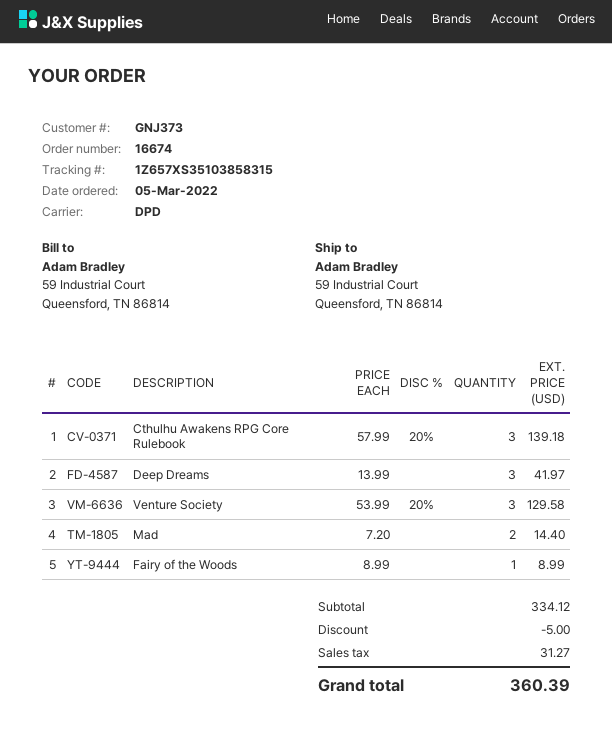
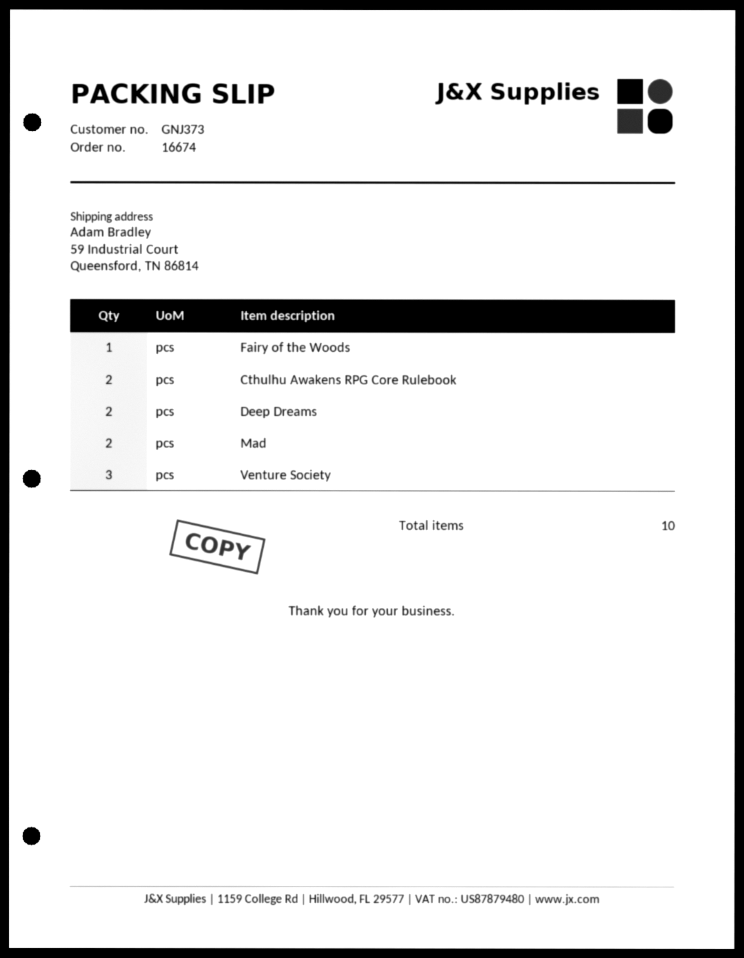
Cthulhu Awakens RPG Core Rulebook: 3 -> 2
Deep Dreams: 3 -> 2

